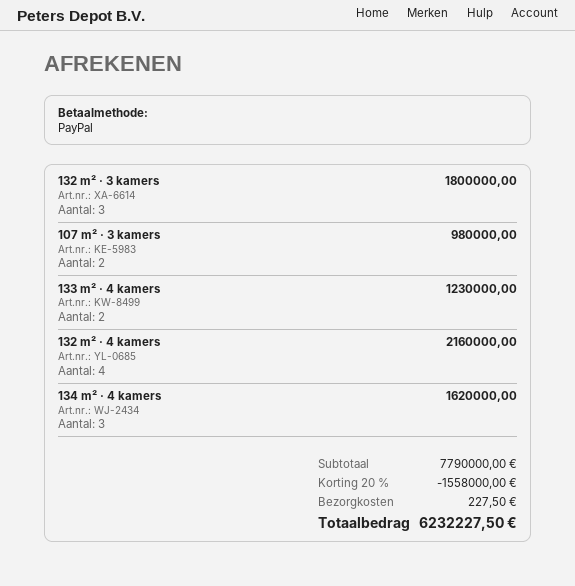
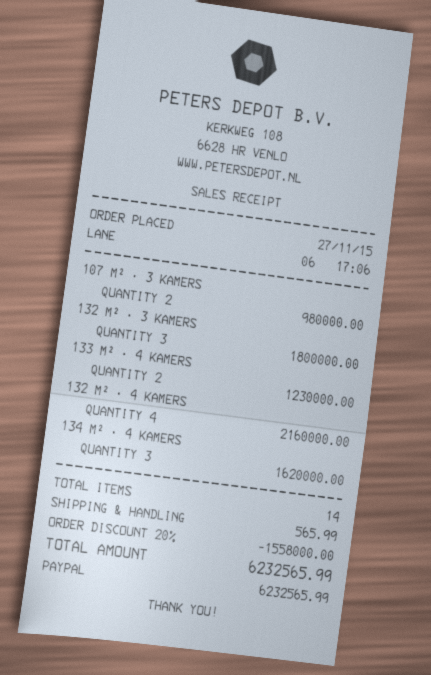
shipping: 227.50 -> 565.99
total: 6232227.50 -> 6232565.99

